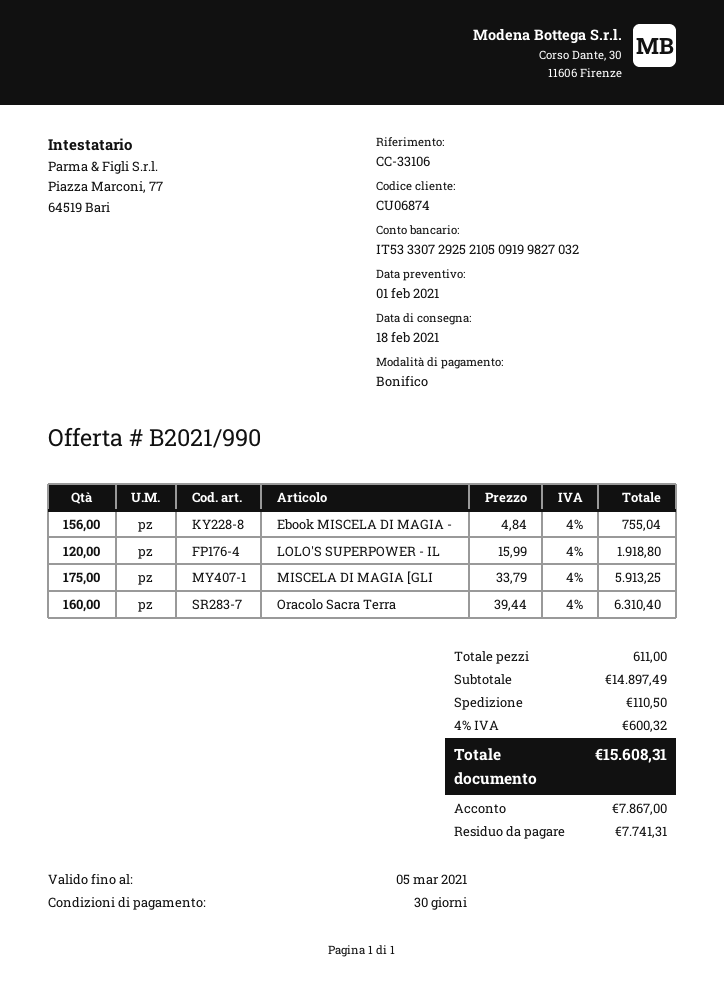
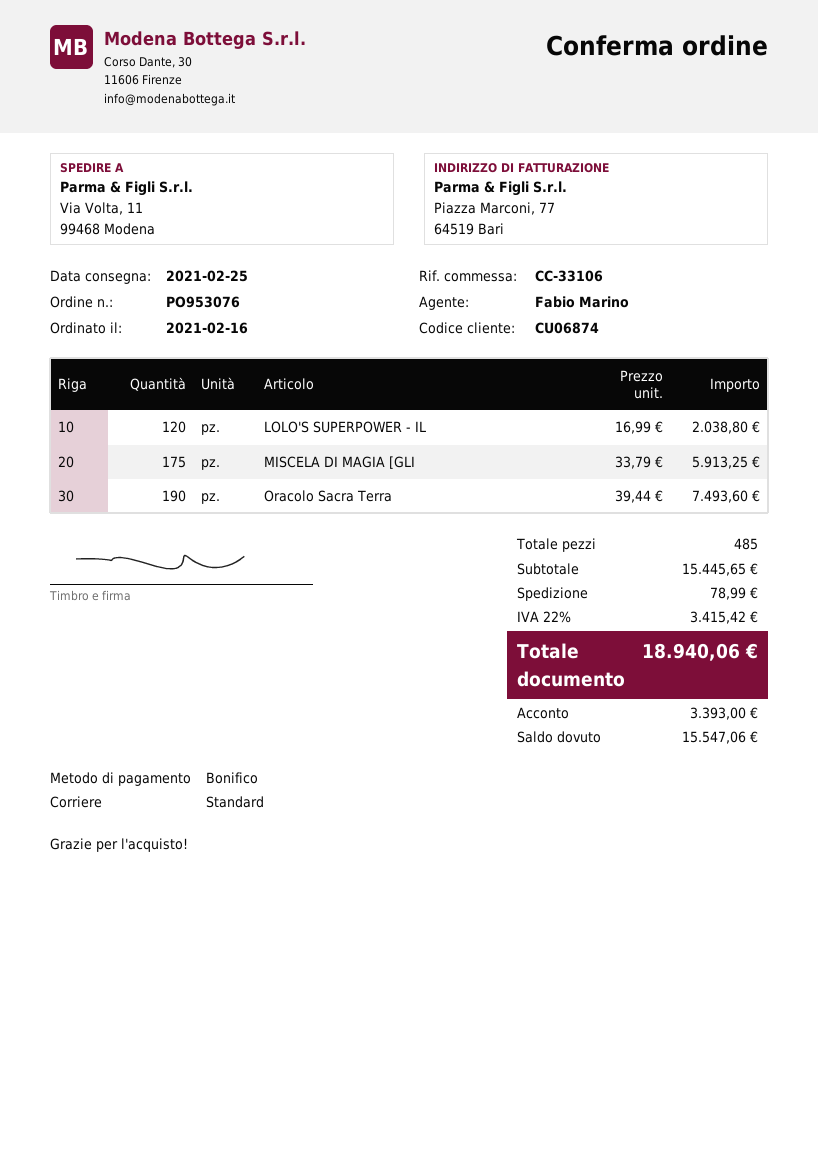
delivery date: 2021-02-18 -> 2021-02-25
Ebook MISCELA DI MAGIA -: 156 x 4.84 = 755.04 -> none
LOLO'S SUPERPOWER - IL: 120 x 15.99 = 1918.80 -> 120 x 16.99 = 2038.80
Oracolo Sacra Terra: 160 x 39.44 = 6310.40 -> 190 x 39.44 = 7493.60
total quantity: 611 -> 485
subtotal: 14897.49 -> 15445.65
shipping: 110.50 -> 78.99
tax: 4% = 600.32 -> 22% = 3415.42
total: 15608.31 -> 18940.06
deposit: 7867.00 -> 3393.00
balance: 7741.31 -> 15547.06

